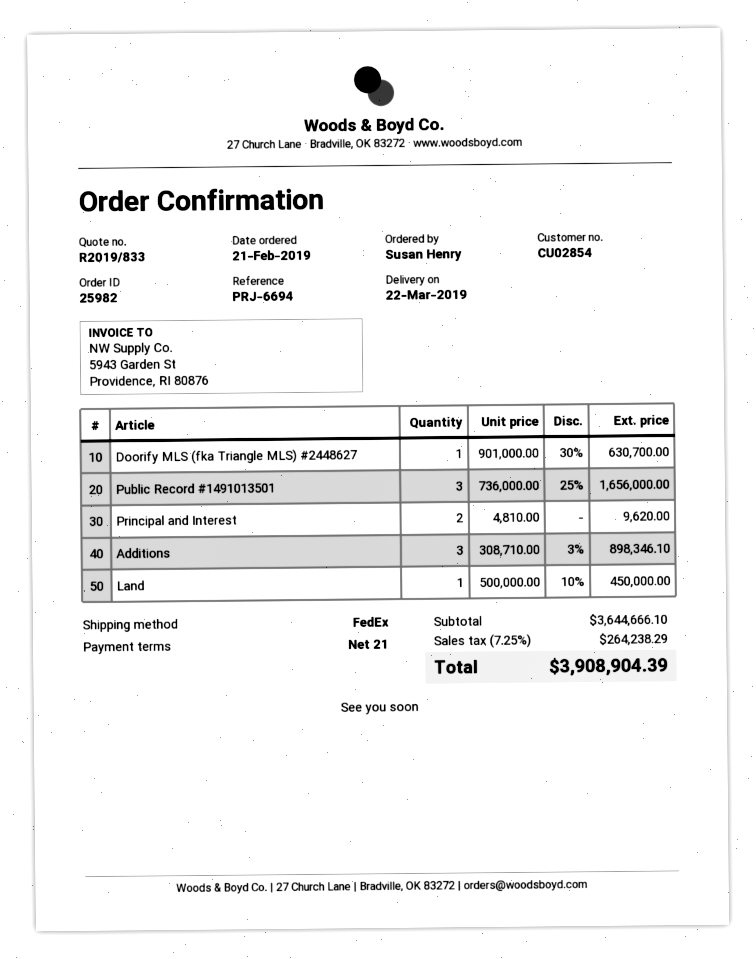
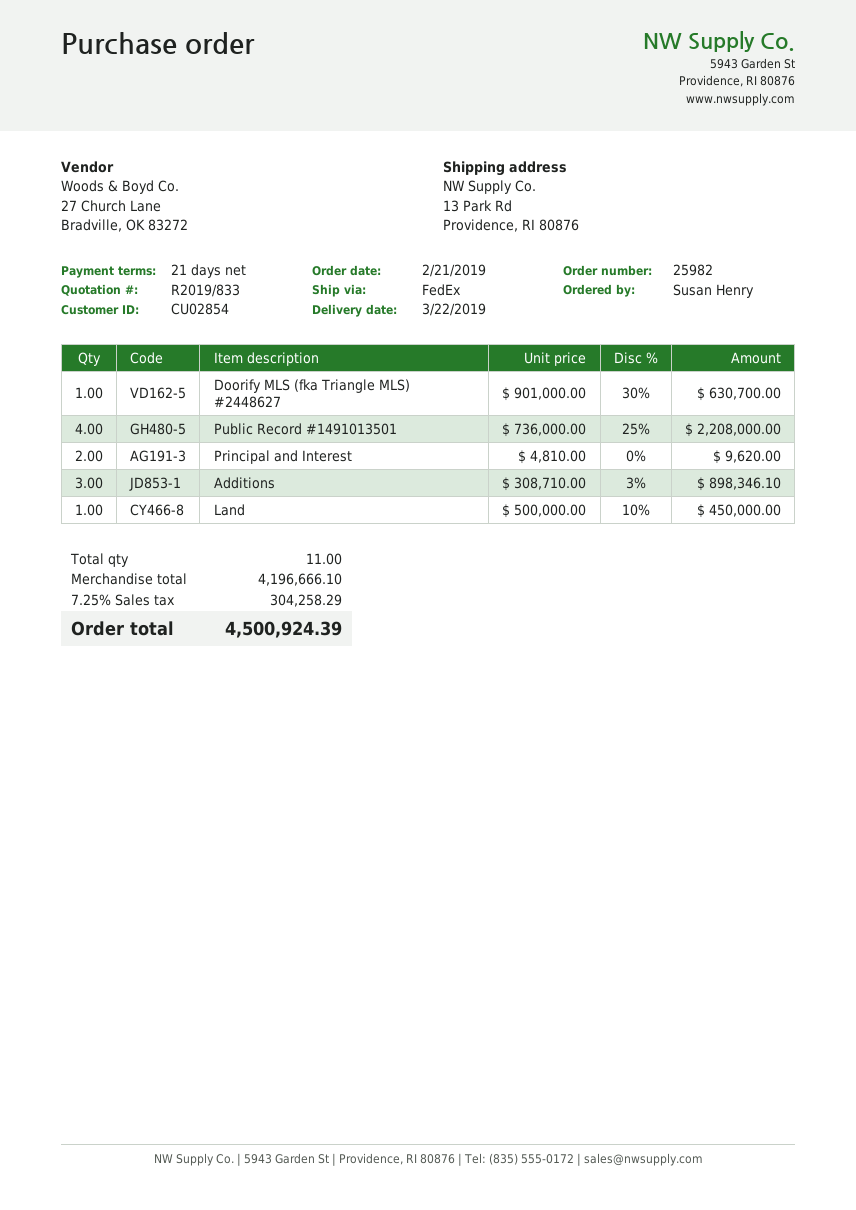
Public Record #1491013501: 3 x 736000.00 - 25% = 1656000.00 -> 4 x 736000.00 - 25% = 2208000.00
subtotal: 3644666.10 -> 4196666.10
tax: 7.25% = 264238.29 -> 7.25% = 304258.29
total: 3908904.39 -> 4500924.39

